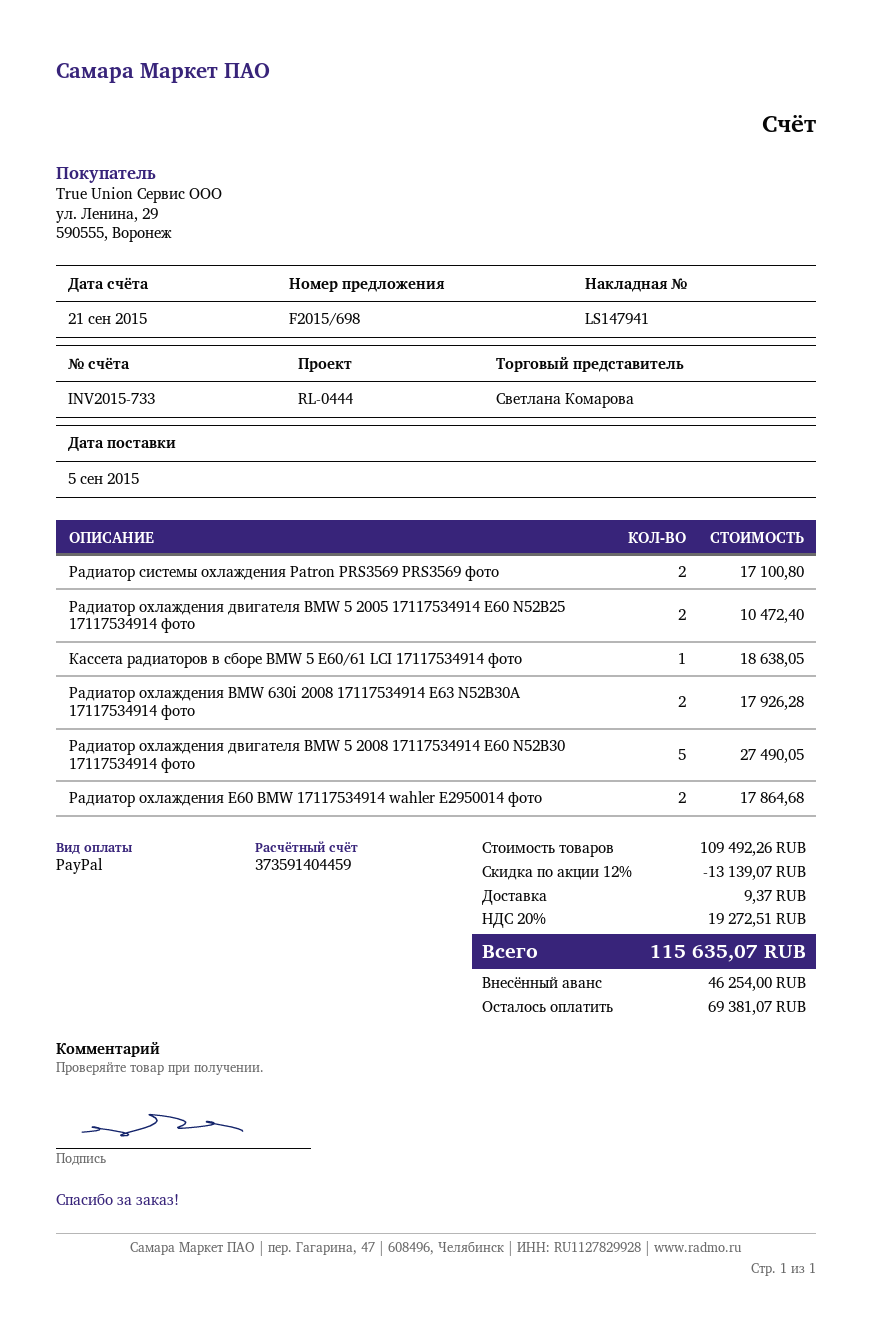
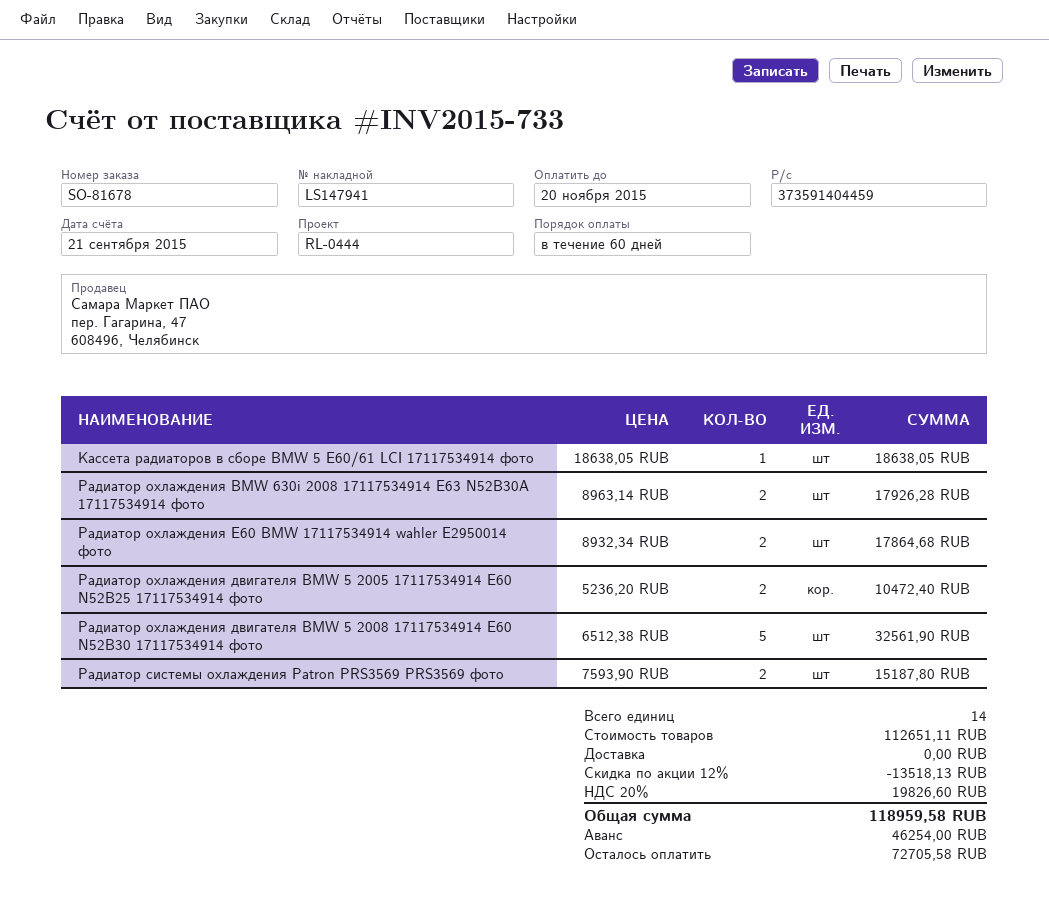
Радиатор системы охлаждения Patron PRS3569 PRS3569 фото: 2 for 17100.80 -> 2 for 15187.80
Радиатор охлаждения двигателя BMW 5 2008 17117534914 E60 N52B30 17117534914 фото: 5 for 27490.05 -> 5 for 32561.90
subtotal: 109492.26 -> 112651.11
discount: 12% = 13139.07 -> 12% = 13518.13
shipping: 9.37 -> 0.00
tax: 20% = 19272.51 -> 20% = 19826.60
total: 115635.07 -> 118959.58
balance: 69381.07 -> 72705.58

